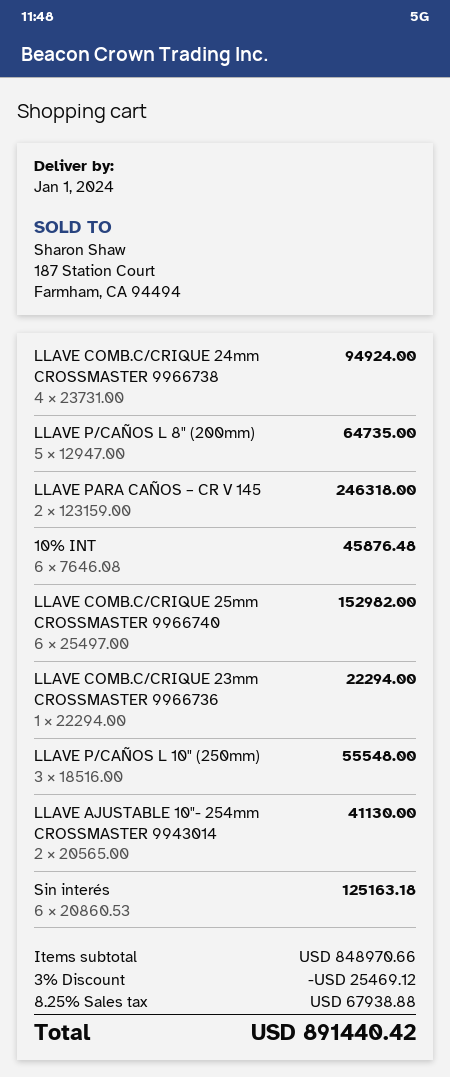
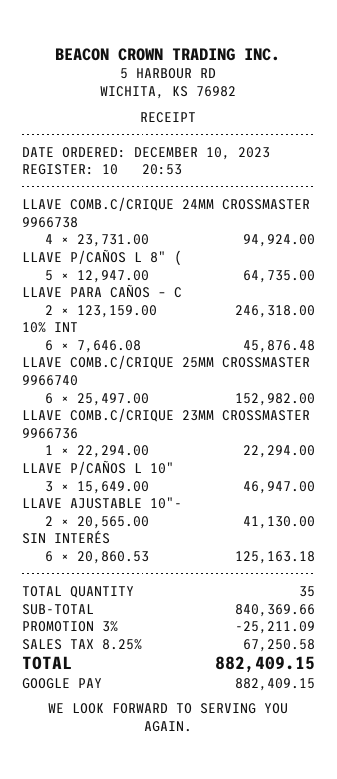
LLAVE P/CAÑOS L 10" (250mm): 3 x 18516.00 = 55548.00 -> 3 x 15649.00 = 46947.00
subtotal: 848970.66 -> 840369.66
discount: 3% = 25469.12 -> 3% = 25211.09
tax: 8.25% = 67938.88 -> 8.25% = 67250.58
total: 891440.42 -> 882409.15

